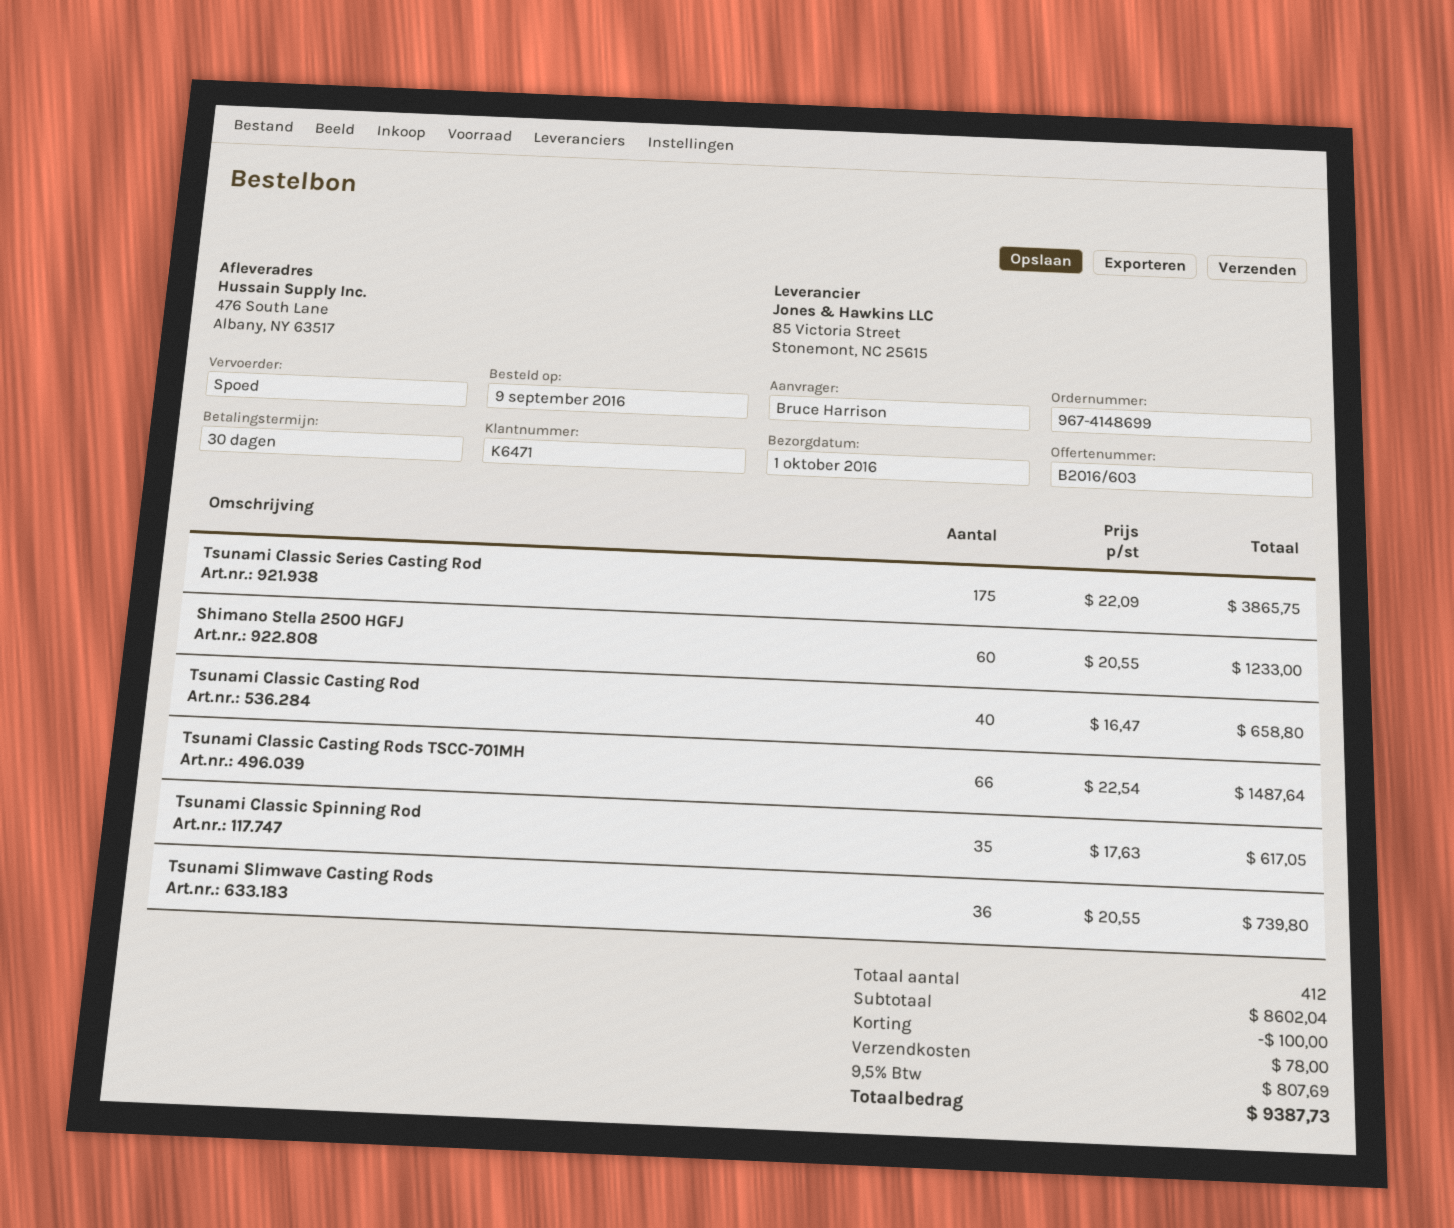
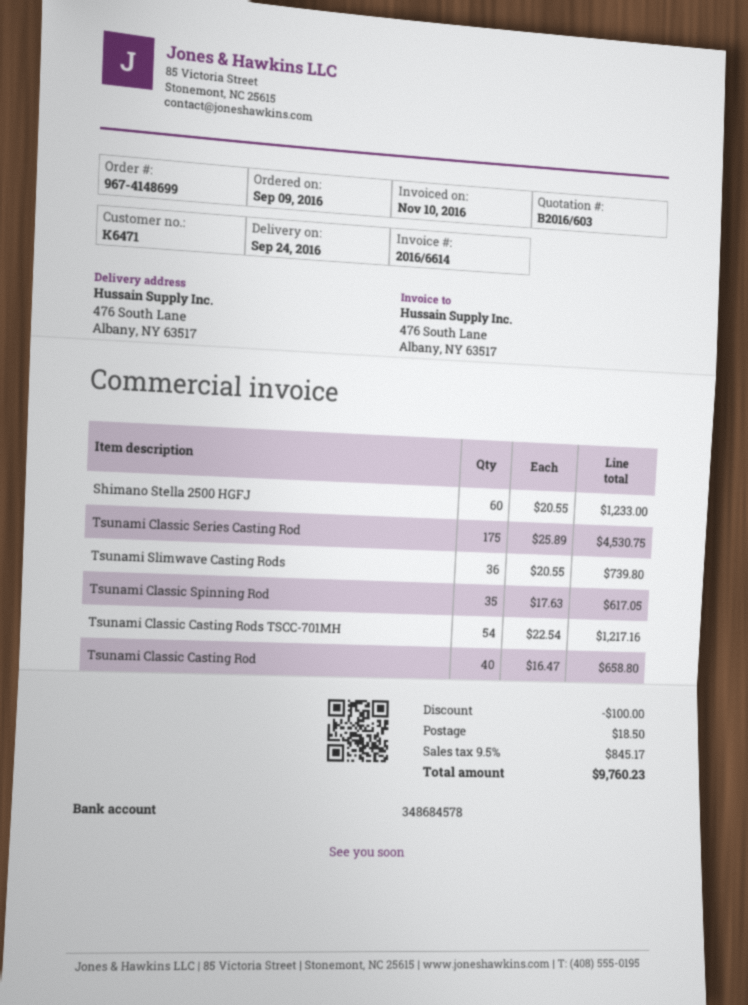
delivery date: 2016-10-01 -> 2016-09-24
Tsunami Classic Series Casting Rod: 175 x 22.09 = 3865.75 -> 175 x 25.89 = 4530.75
Tsunami Classic Casting Rods TSCC-701MH: 66 x 22.54 = 1487.64 -> 54 x 22.54 = 1217.16
shipping: 78.00 -> 18.50
tax: 9.5% = 807.69 -> 9.5% = 845.17
total: 9387.73 -> 9760.23

